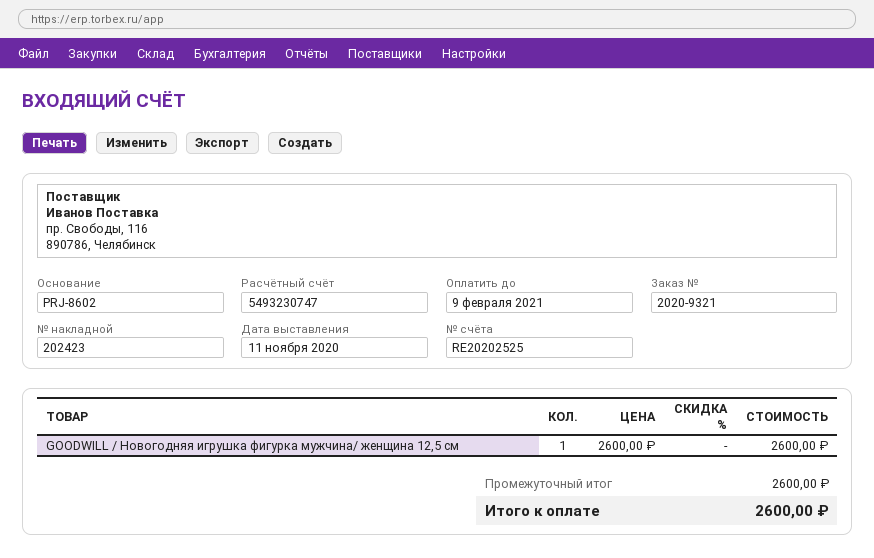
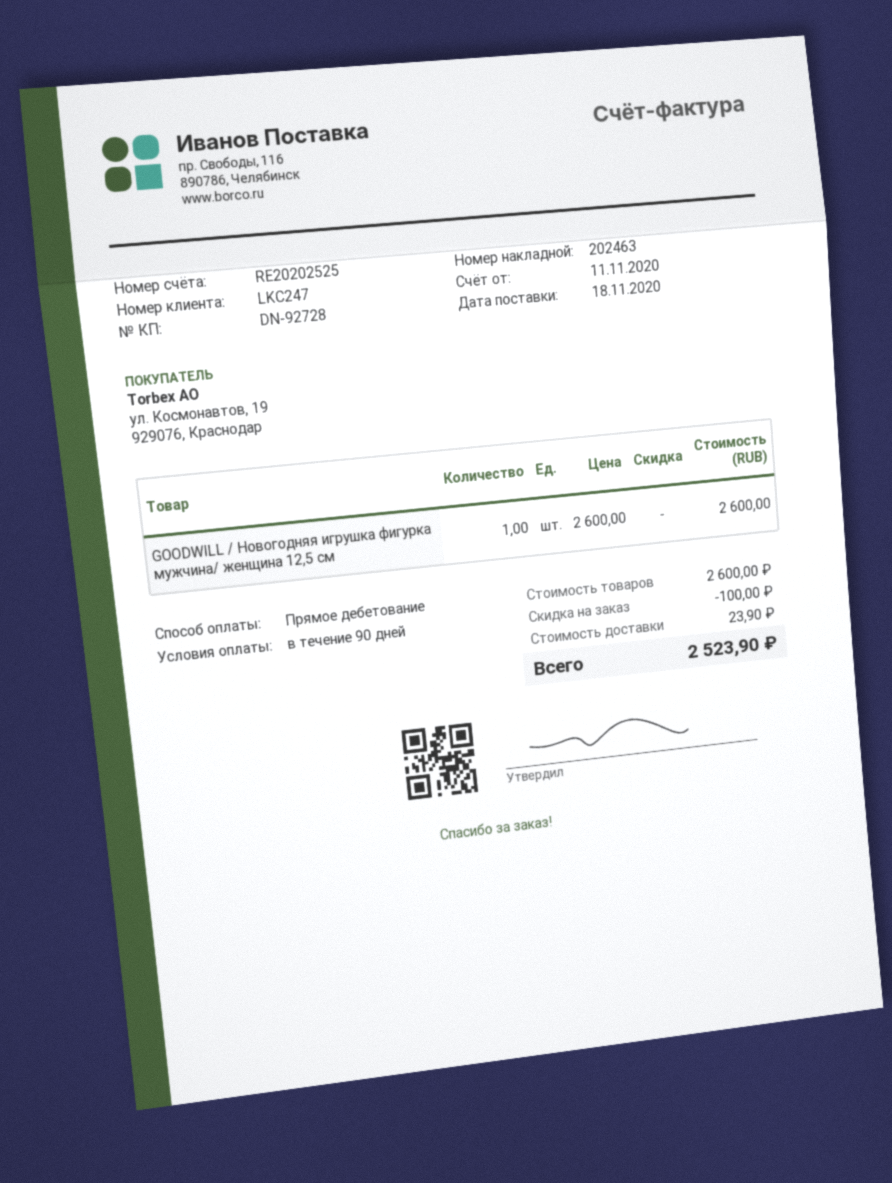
delivery note number: 202423 -> 202463
discount: none -> 100.00
shipping: none -> 23.90
total: 2600.00 -> 2523.90

